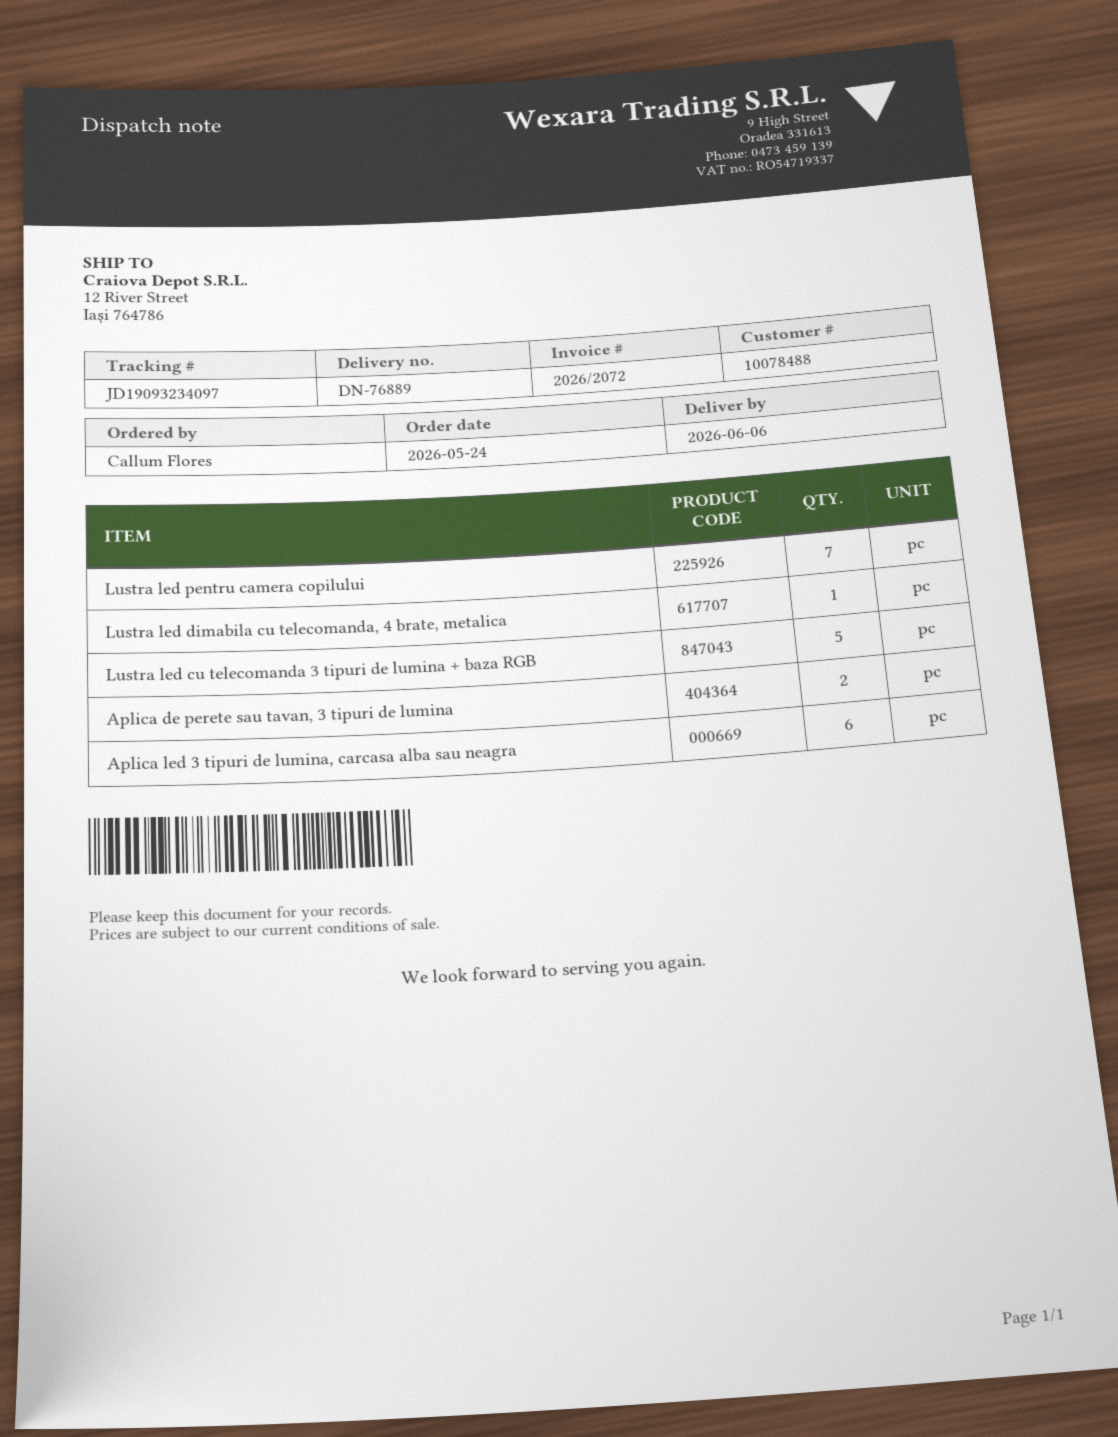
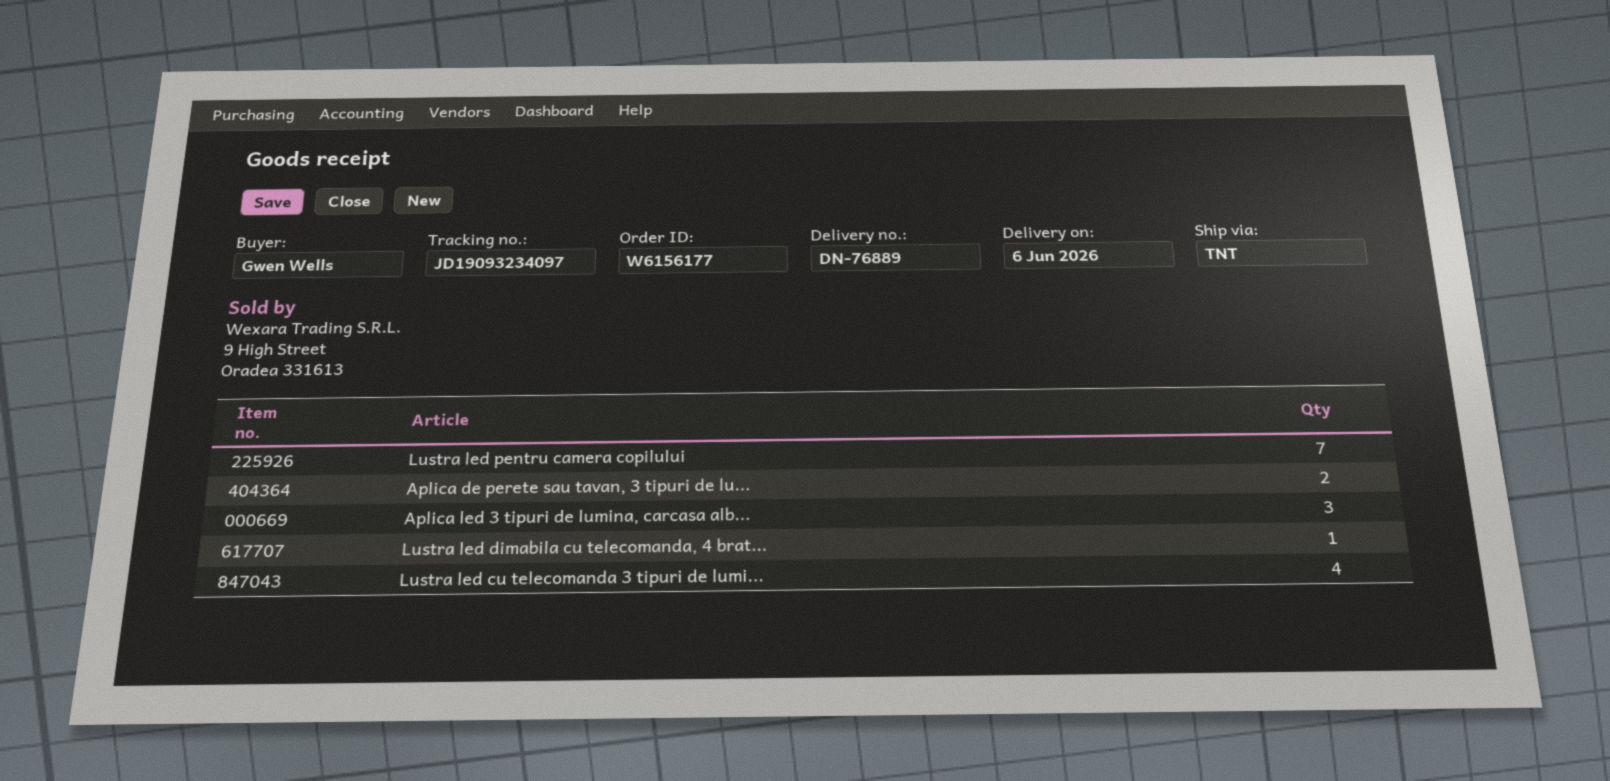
ordered by: Callum Flores -> Gwen Wells
Lustra led cu telecomanda 3 tipuri de lumina + baza RGB: 5 -> 4
Aplica led 3 tipuri de lumina, carcasa alba sau neagra: 6 -> 3

